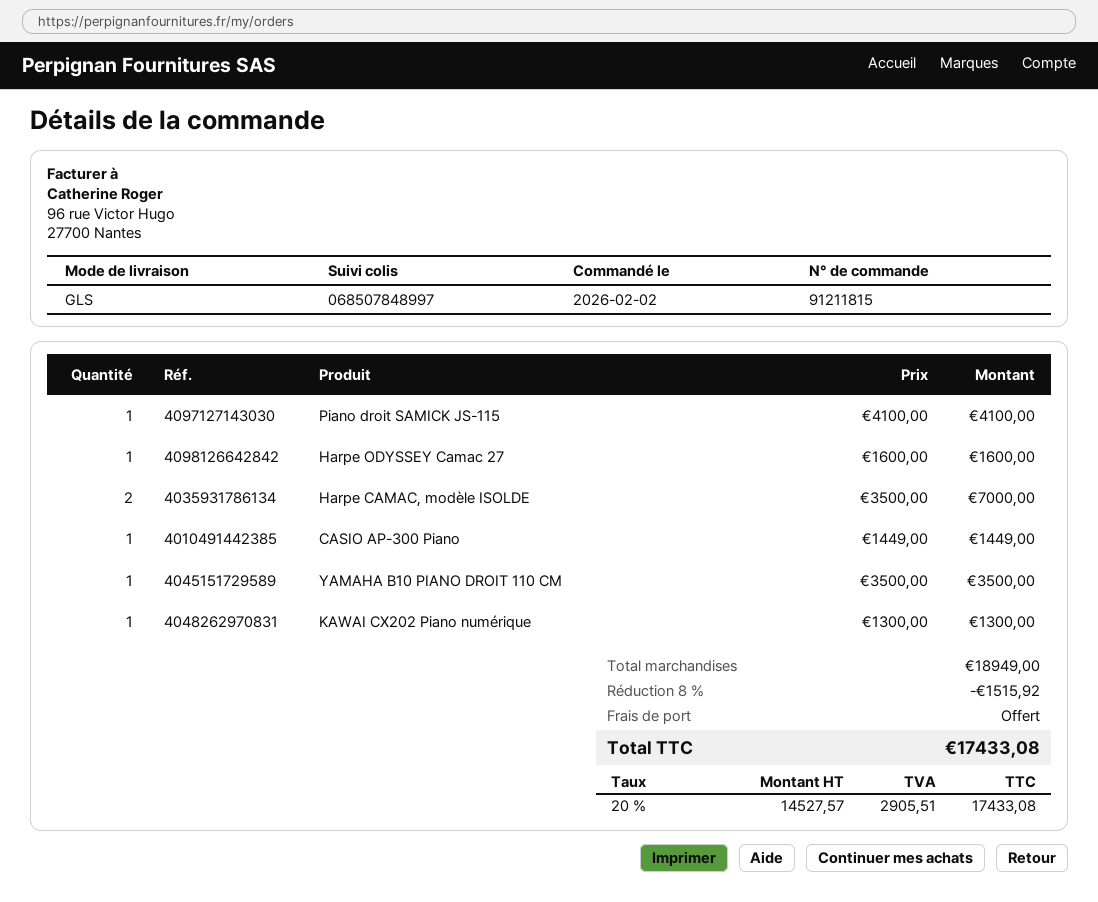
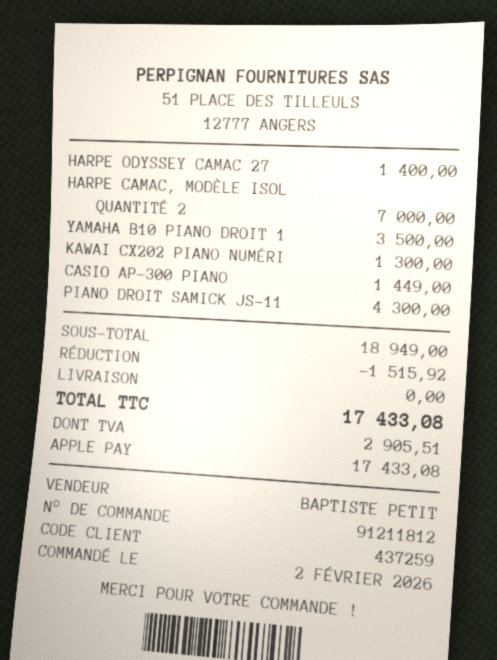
order number: 91211815 -> 91211812
Piano droit SAMICK JS-115: 1 for 4100.00 -> 1 for 4300.00
Harpe ODYSSEY Camac 27: 1 for 1600.00 -> 1 for 1400.00

